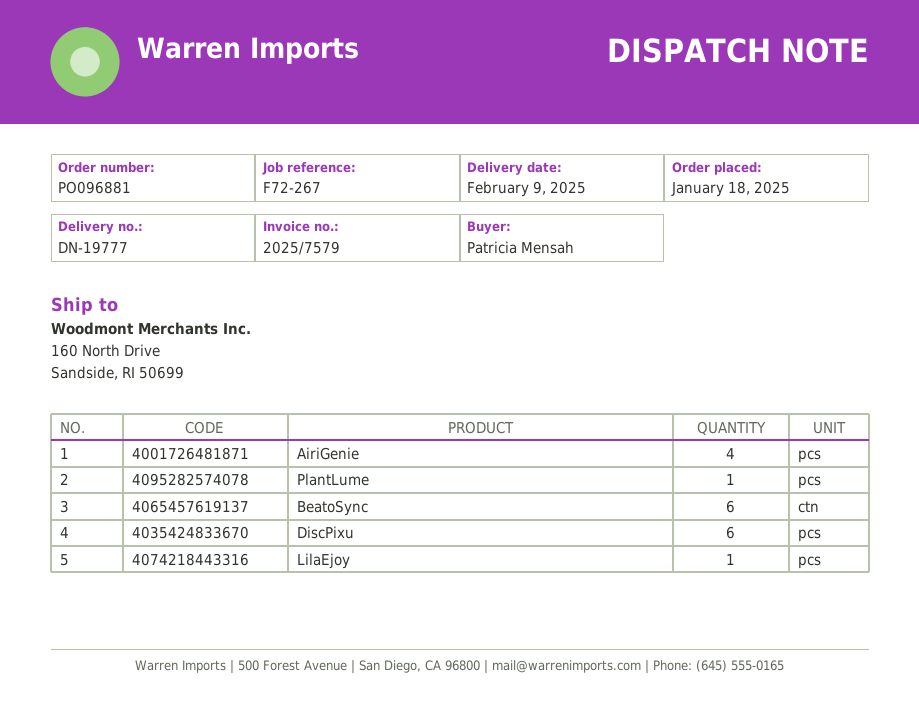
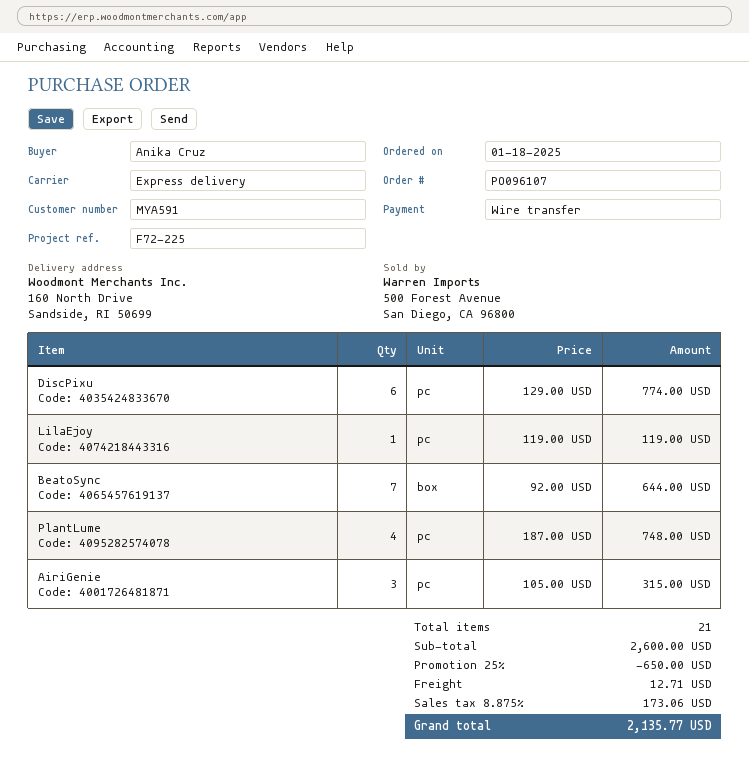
order number: PO096881 -> PO096107
reference: F72-267 -> F72-225
ordered by: Patricia Mensah -> Anika Cruz
AiriGenie: 4 -> 3
PlantLume: 1 -> 4
BeatoSync: 6 -> 7

